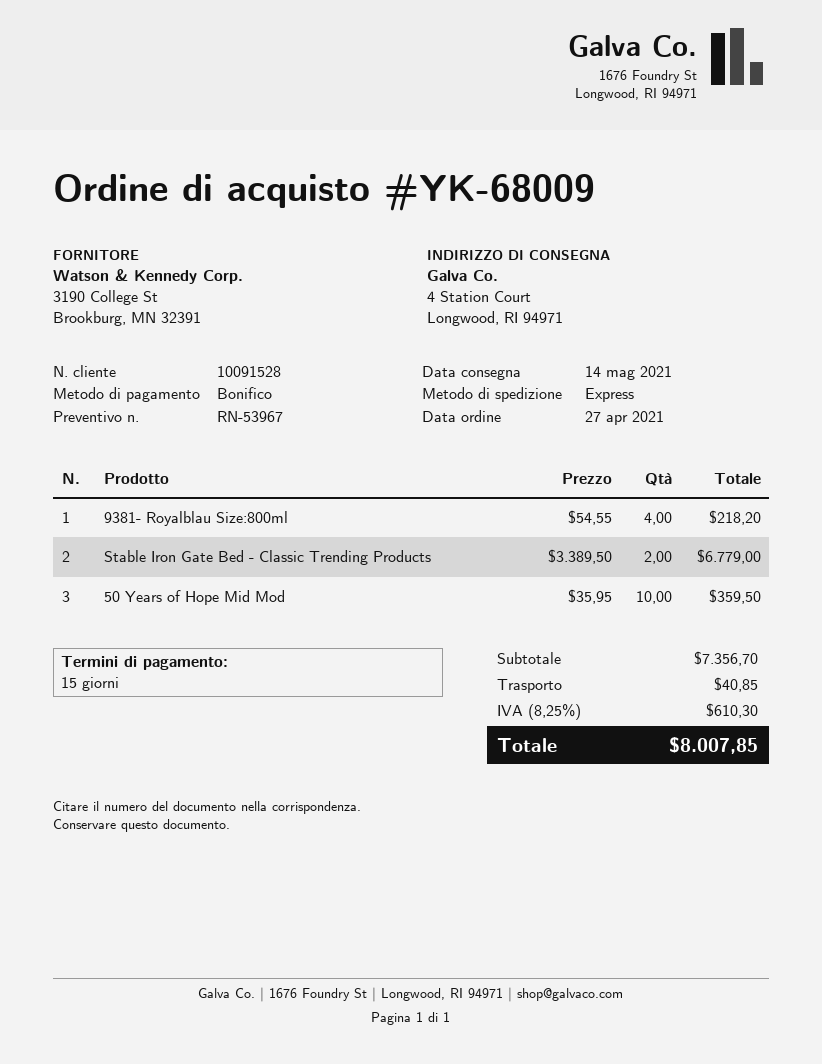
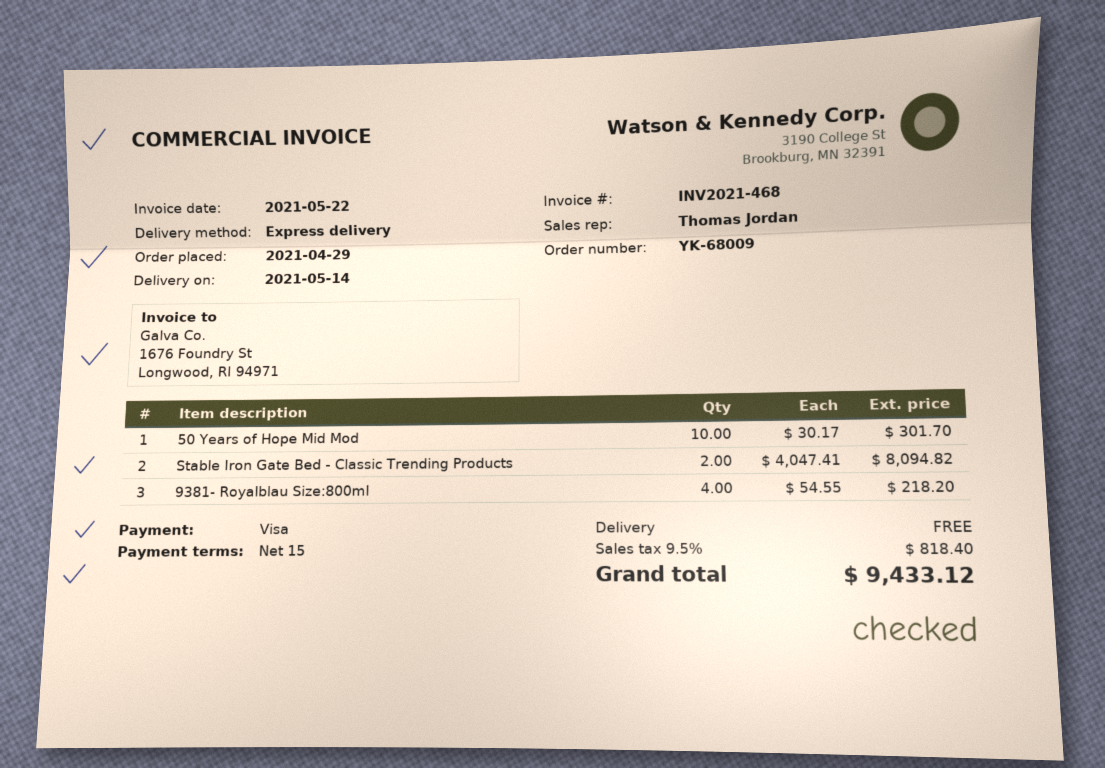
order date: 2021-04-27 -> 2021-04-29
payment method: bank transfer -> Visa
Stable Iron Gate Bed - Classic Trending Products: 2 x 3389.50 = 6779.00 -> 2 x 4047.41 = 8094.82
50 Years of Hope Mid Mod: 10 x 35.95 = 359.50 -> 10 x 30.17 = 301.70
shipping: 40.85 -> 0.00
tax: 8.25% = 610.30 -> 9.5% = 818.40
total: 8007.85 -> 9433.12

